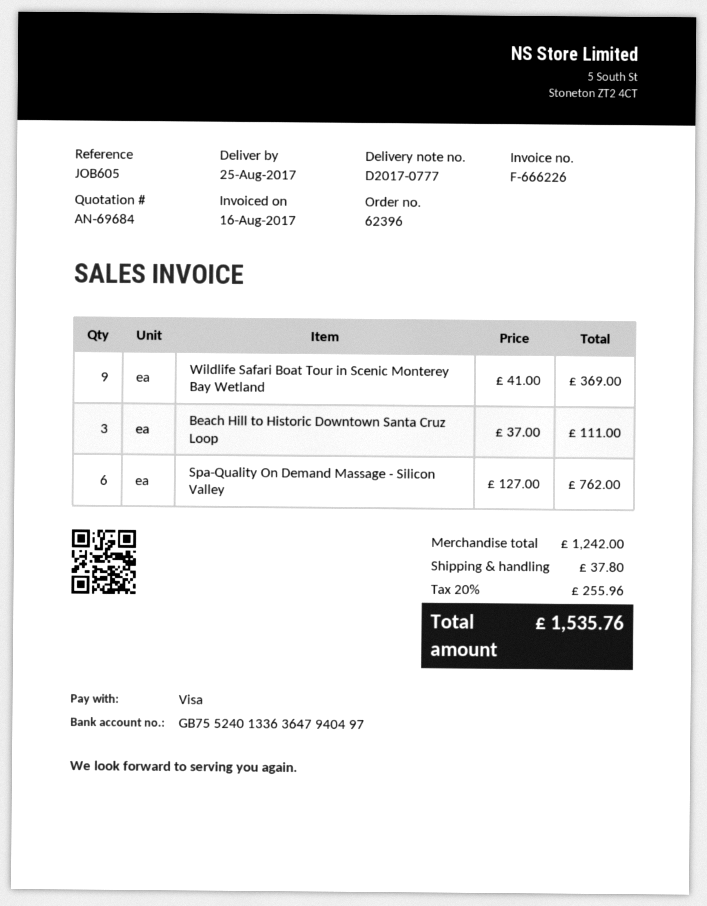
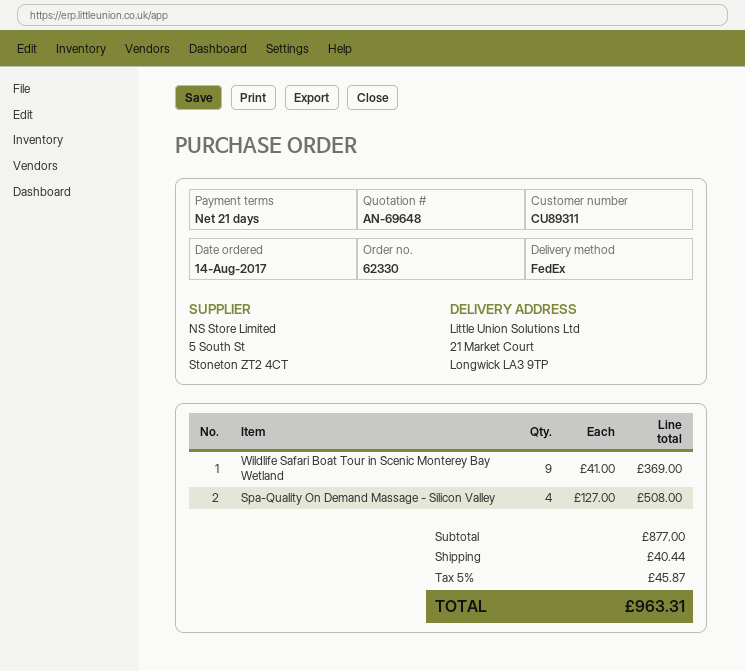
quote number: AN-69684 -> AN-69648
order number: 62396 -> 62330
Beach Hill to Historic Downtown Santa Cruz Loop: 3 x 37.00 = 111.00 -> none
Spa-Quality On Demand Massage - Silicon Valley: 6 x 127.00 = 762.00 -> 4 x 127.00 = 508.00
subtotal: 1242.00 -> 877.00
shipping: 37.80 -> 40.44
tax: 20% = 255.96 -> 5% = 45.87
total: 1535.76 -> 963.31

